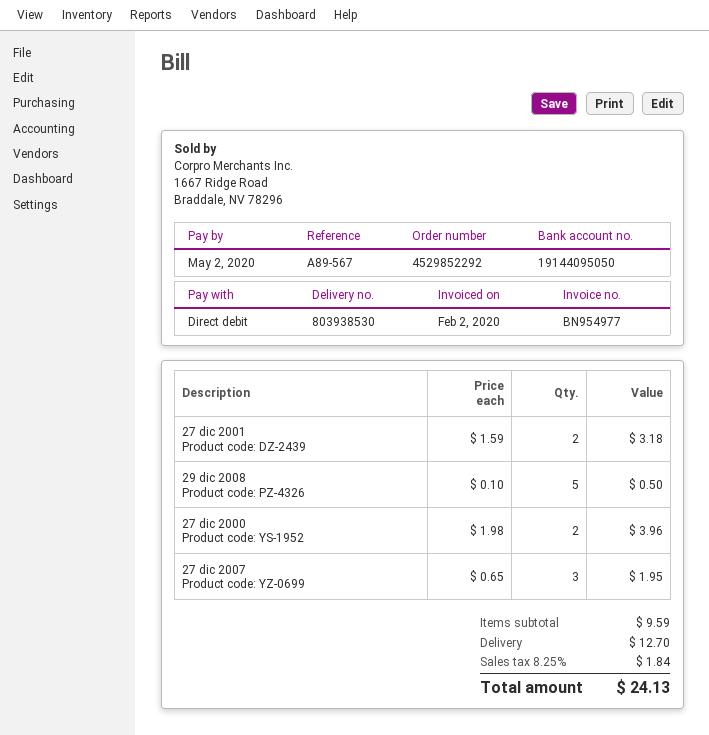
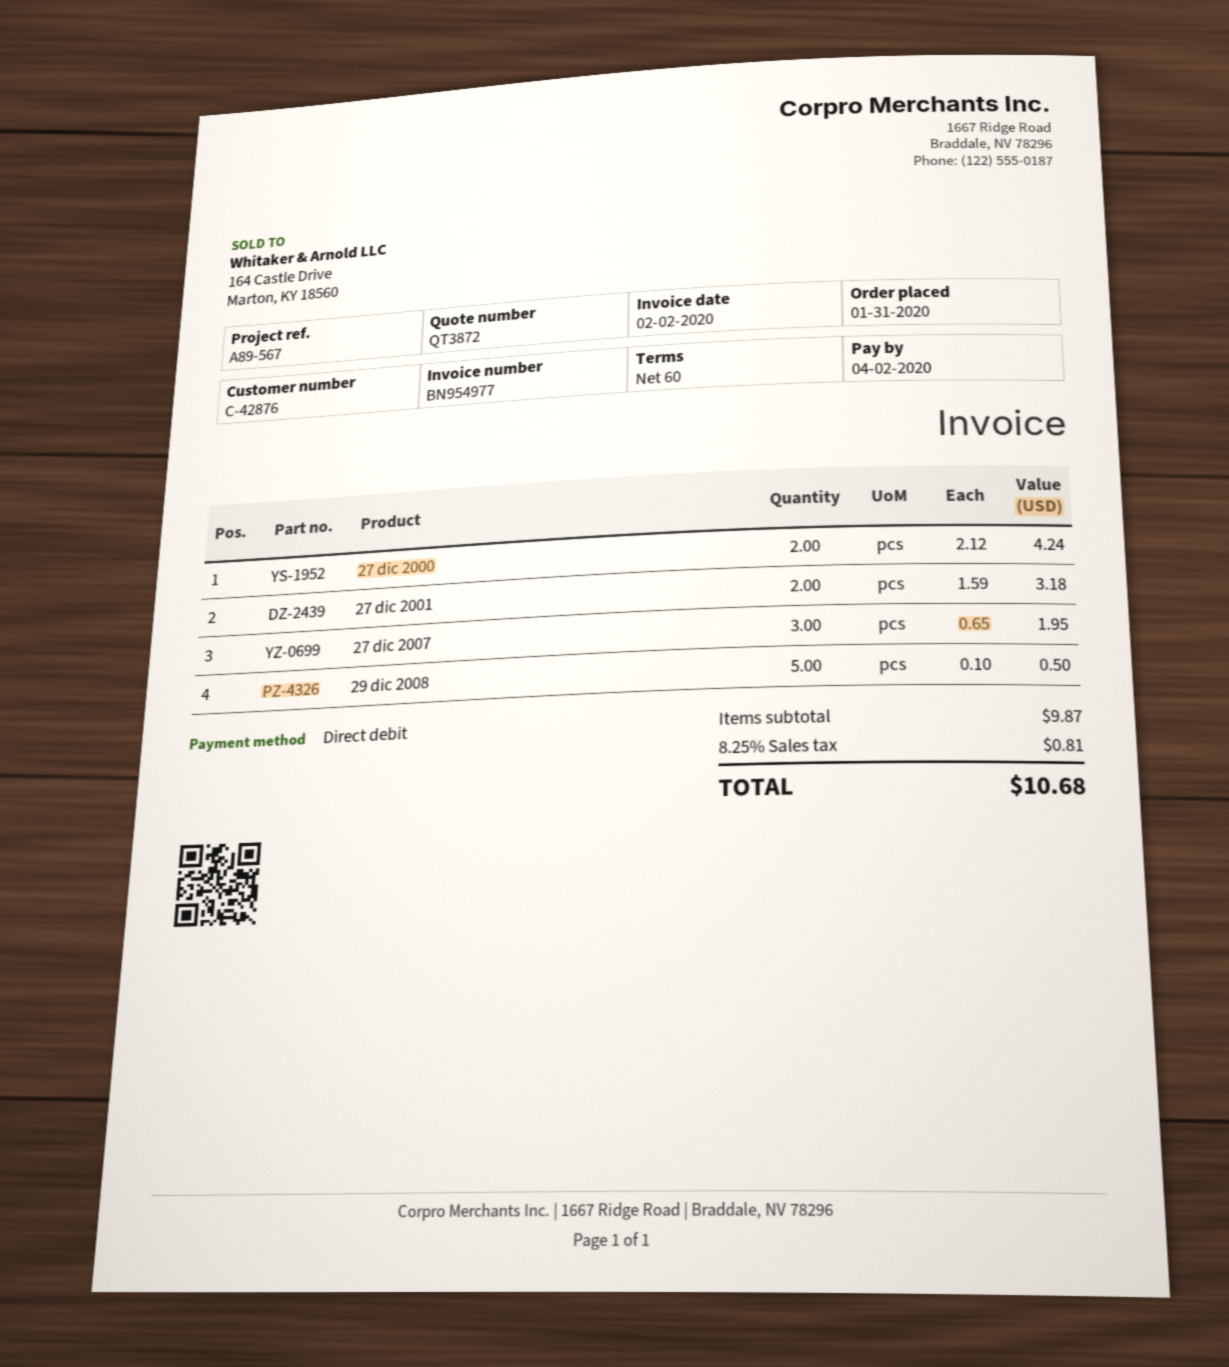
due date: 2020-05-02 -> 2020-04-02
27 dic 2000: 2 x 1.98 = 3.96 -> 2 x 2.12 = 4.24
subtotal: 9.59 -> 9.87
shipping: 12.70 -> none
tax: 8.25% = 1.84 -> 8.25% = 0.81
total: 24.13 -> 10.68

